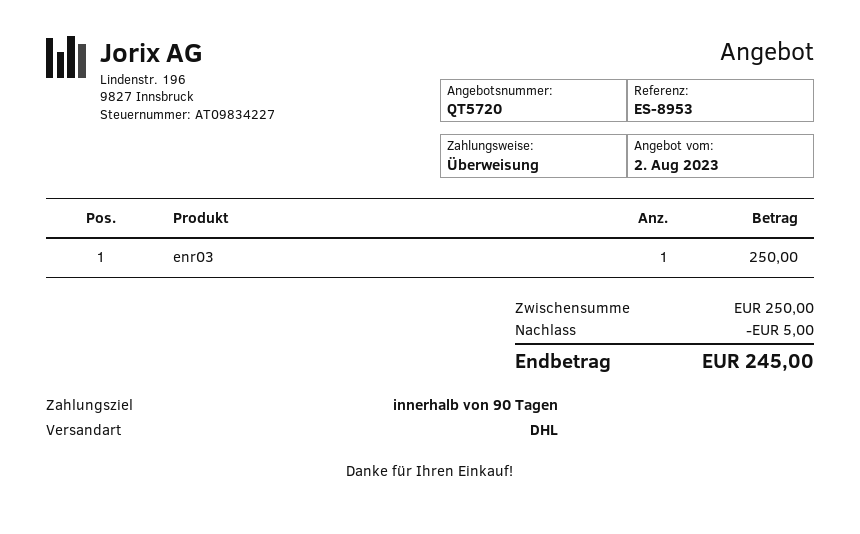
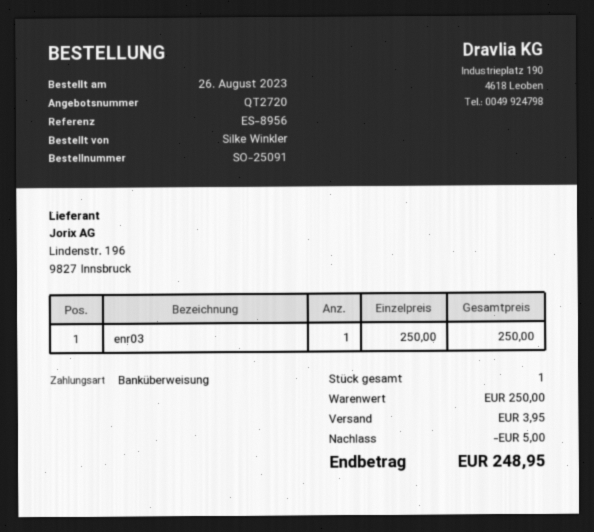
quote number: QT5720 -> QT2720
reference: ES-8953 -> ES-8956
shipping: none -> 3.95
total: 245.00 -> 248.95

